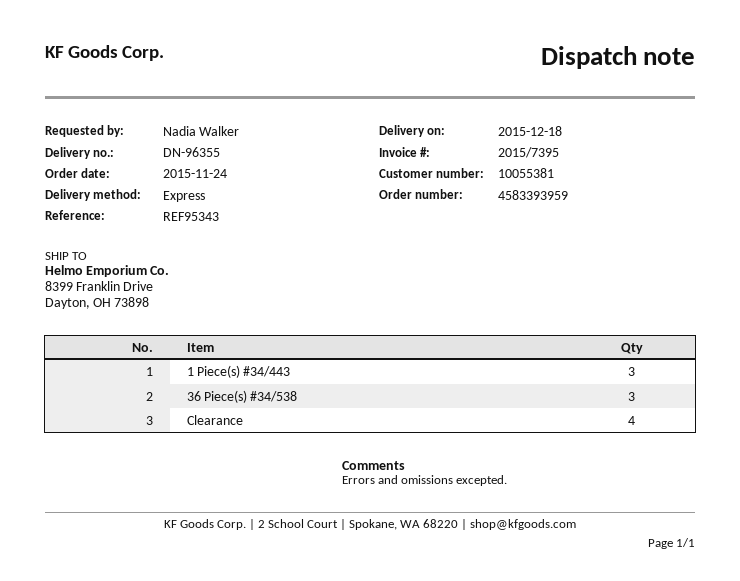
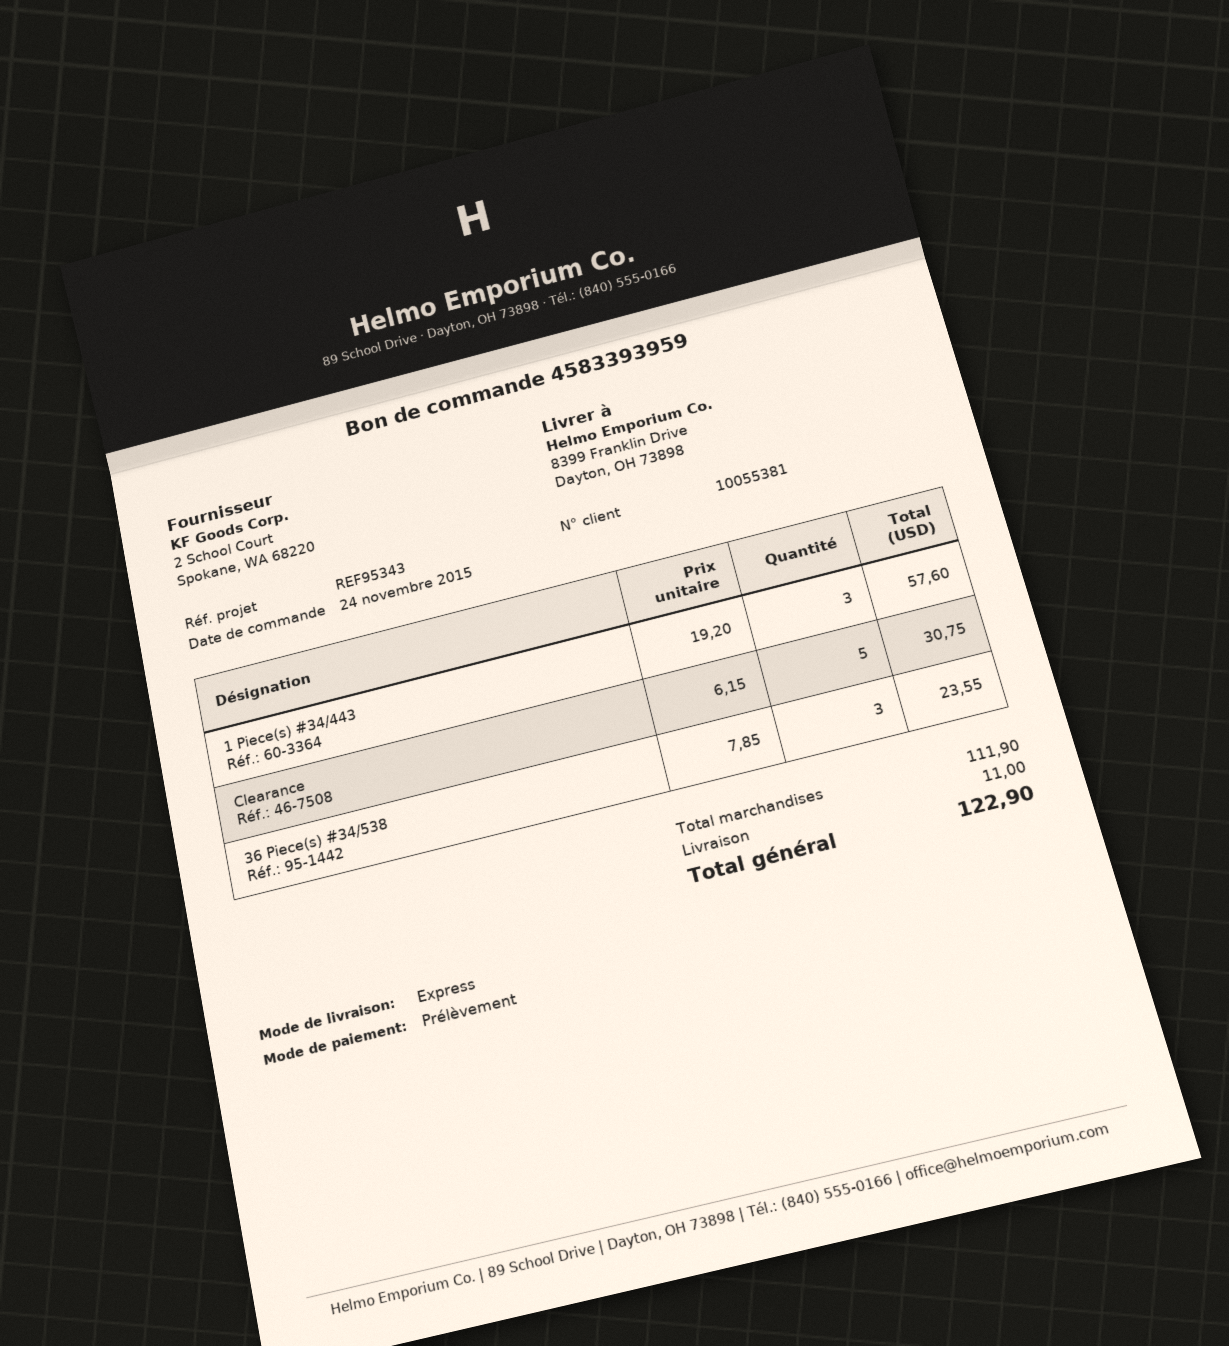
Clearance: 4 -> 5

